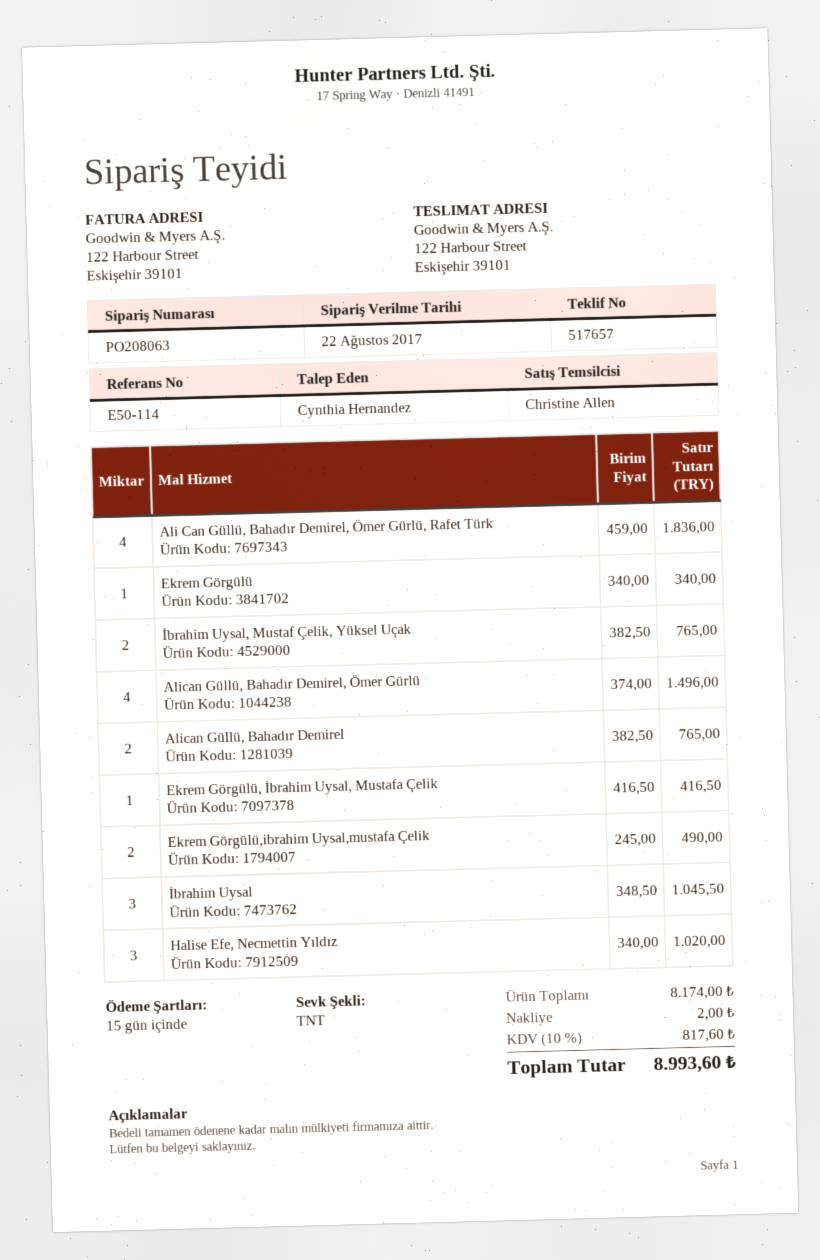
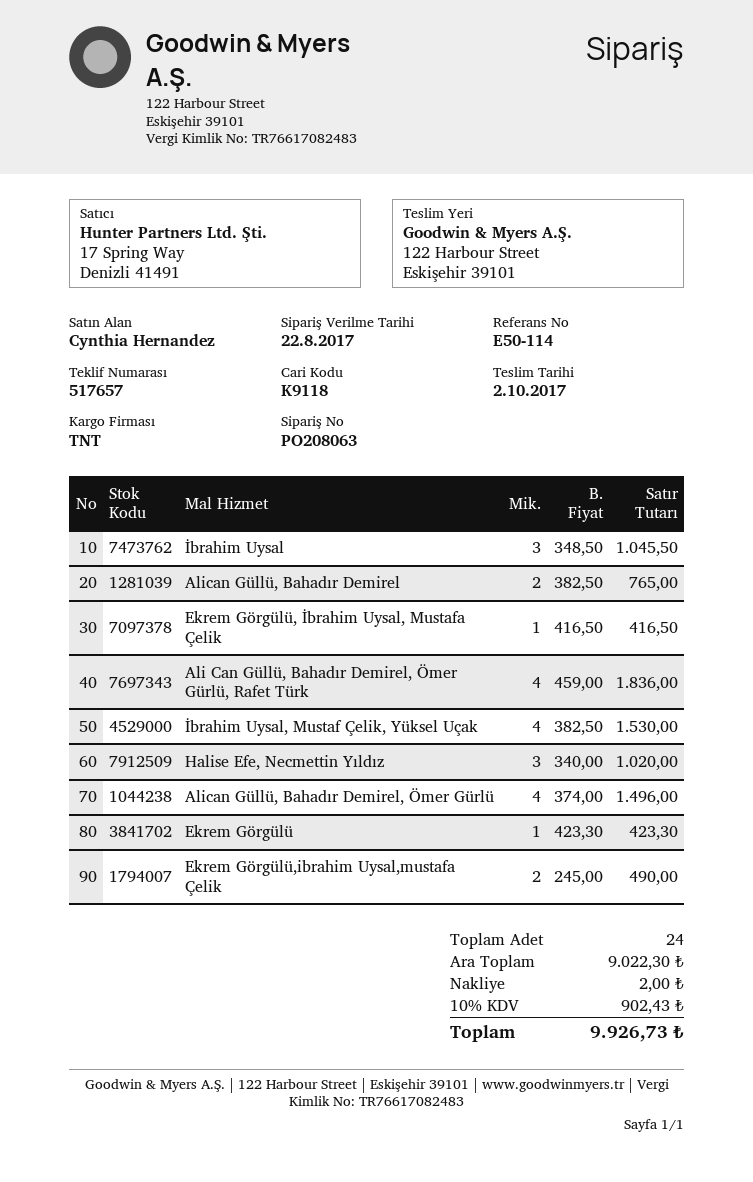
Ekrem Görgülü: 1 x 340.00 = 340.00 -> 1 x 423.30 = 423.30
İbrahim Uysal, Mustaf Çelik, Yüksel Uçak: 2 x 382.50 = 765.00 -> 4 x 382.50 = 1530.00
subtotal: 8174.00 -> 9022.30
tax: 10% = 817.60 -> 10% = 902.43
total: 8993.60 -> 9926.73

